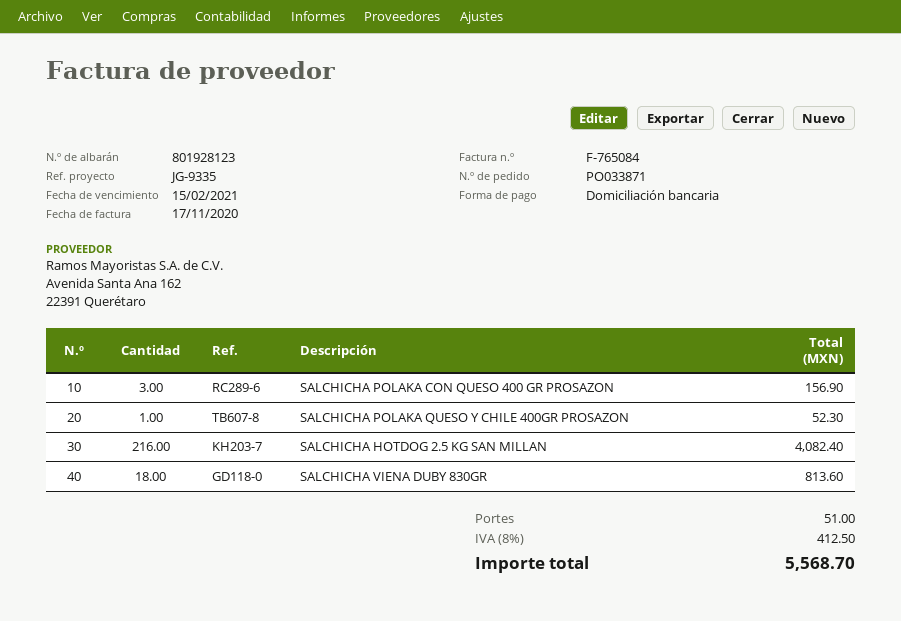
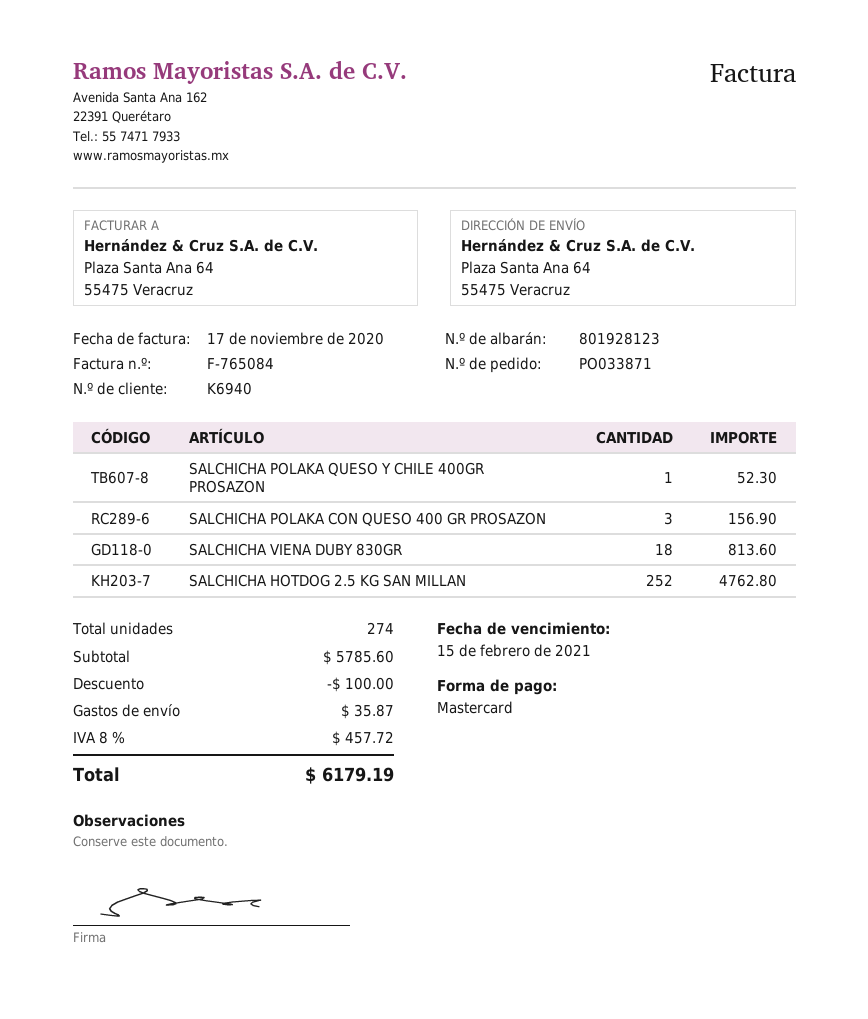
payment method: direct debit -> Mastercard
SALCHICHA HOTDOG 2.5 KG SAN MILLAN: 216 for 4082.40 -> 252 for 4762.80
discount: none -> 100.00
shipping: 51.00 -> 35.87
tax: 8% = 412.50 -> 8% = 457.72
total: 5568.70 -> 6179.19

